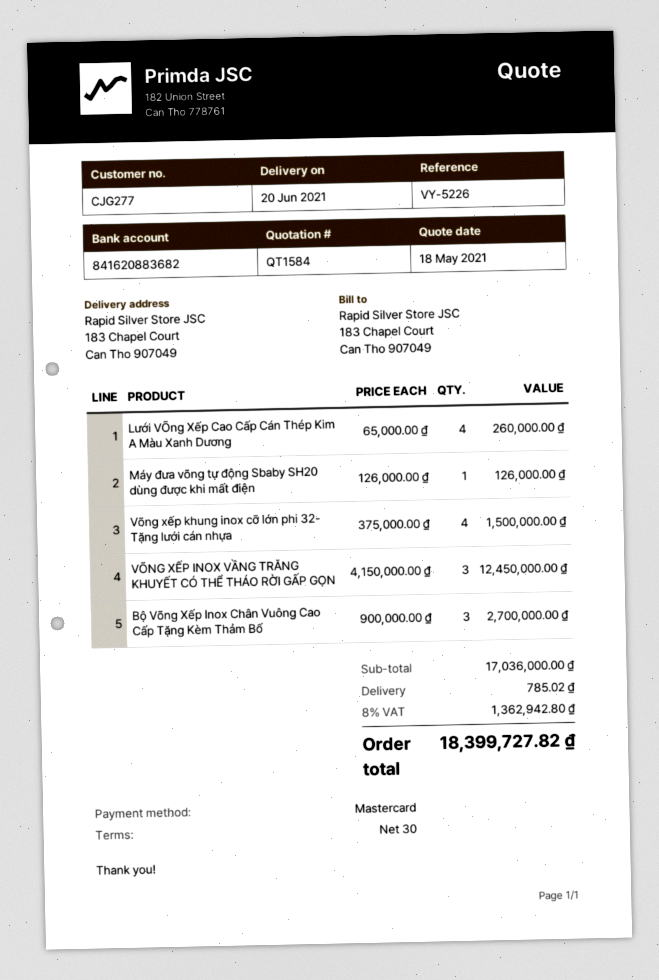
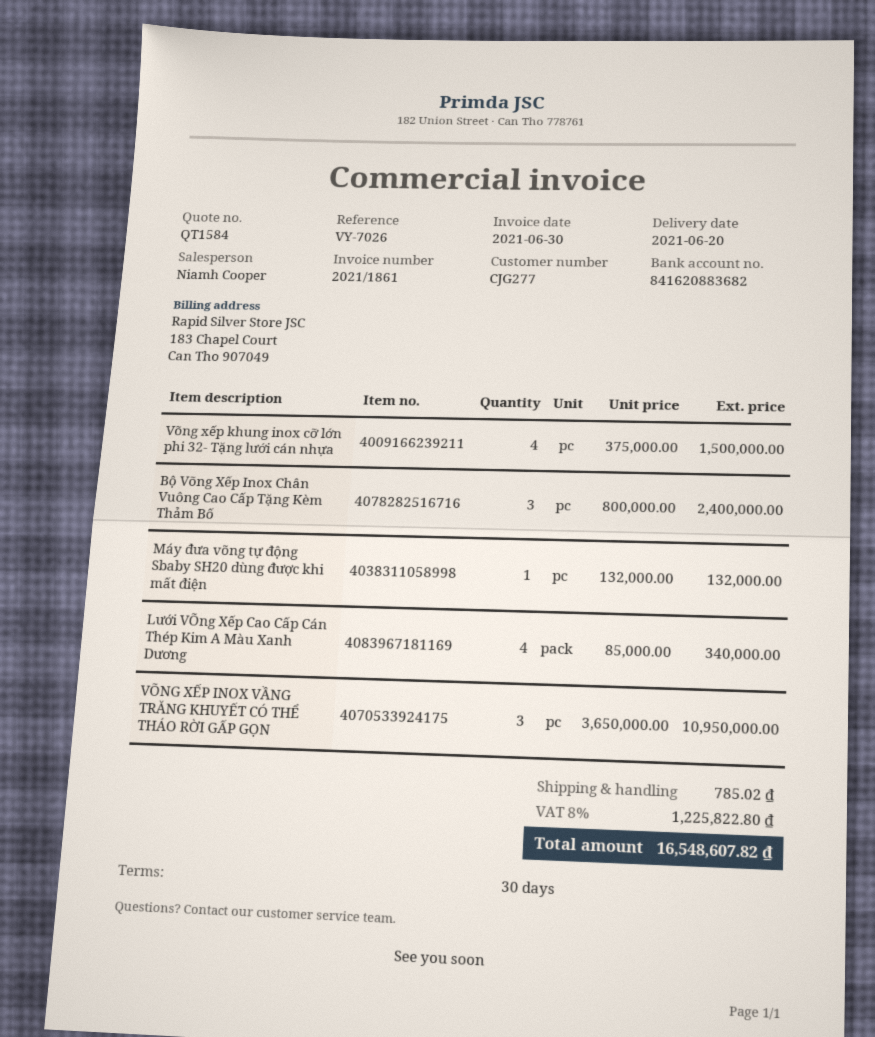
reference: VY-5226 -> VY-7026
Lưới VÕng Xếp Cao Cấp Cán Thép Kim A Màu Xanh Dương: 4 x 65000.00 = 260000.00 -> 4 x 85000.00 = 340000.00
Máy đưa võng tự động Sbaby SH20 dùng được khi mất điện: 1 x 126000.00 = 126000.00 -> 1 x 132000.00 = 132000.00
VÕNG XẾP INOX VẦNG TRĂNG KHUYẾT CÓ THỂ THÁO RỜI GẤP GỌN: 3 x 4150000.00 = 12450000.00 -> 3 x 3650000.00 = 10950000.00
Bộ Võng Xếp Inox Chân Vuông Cao Cấp Tặng Kèm Thảm Bố: 3 x 900000.00 = 2700000.00 -> 3 x 800000.00 = 2400000.00
tax: 8% = 1362942.80 -> 8% = 1225822.80
total: 18399727.82 -> 16548607.82

